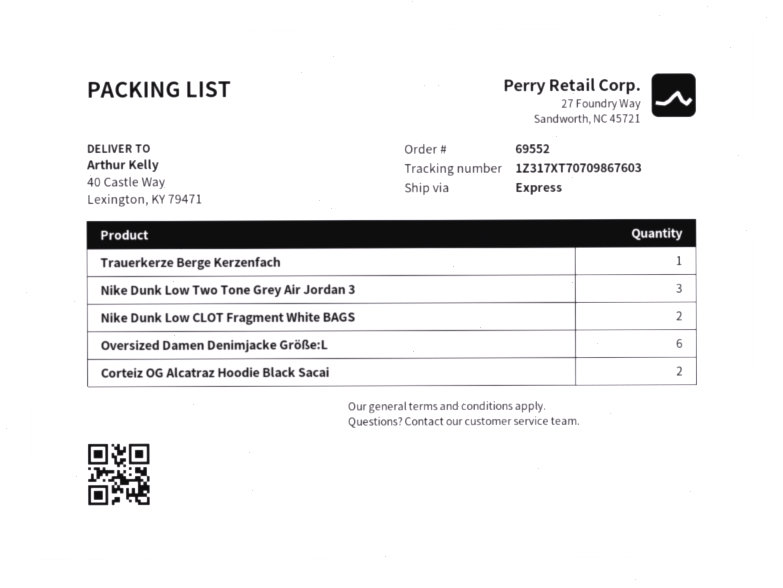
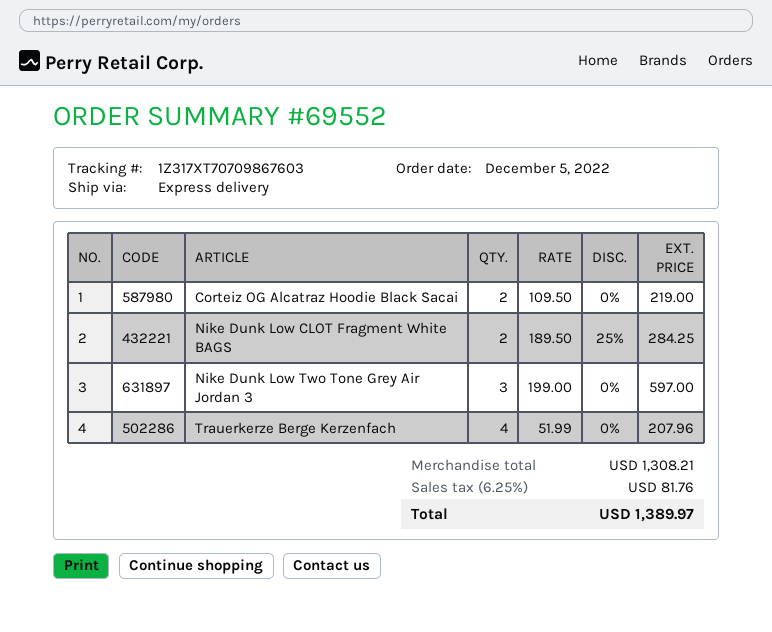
Trauerkerze Berge Kerzenfach: 1 -> 4
Oversized Damen Denimjacke Größe:L: 6 -> none

